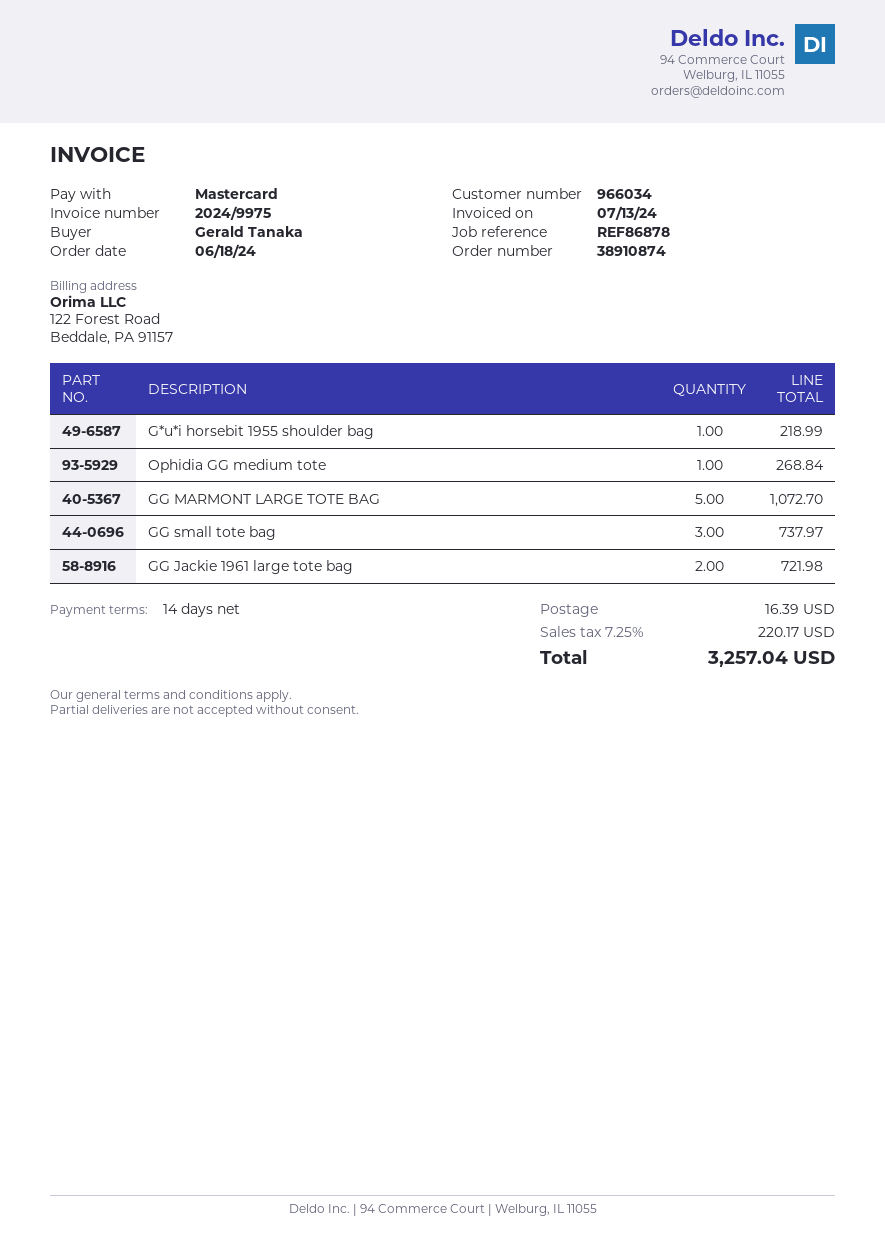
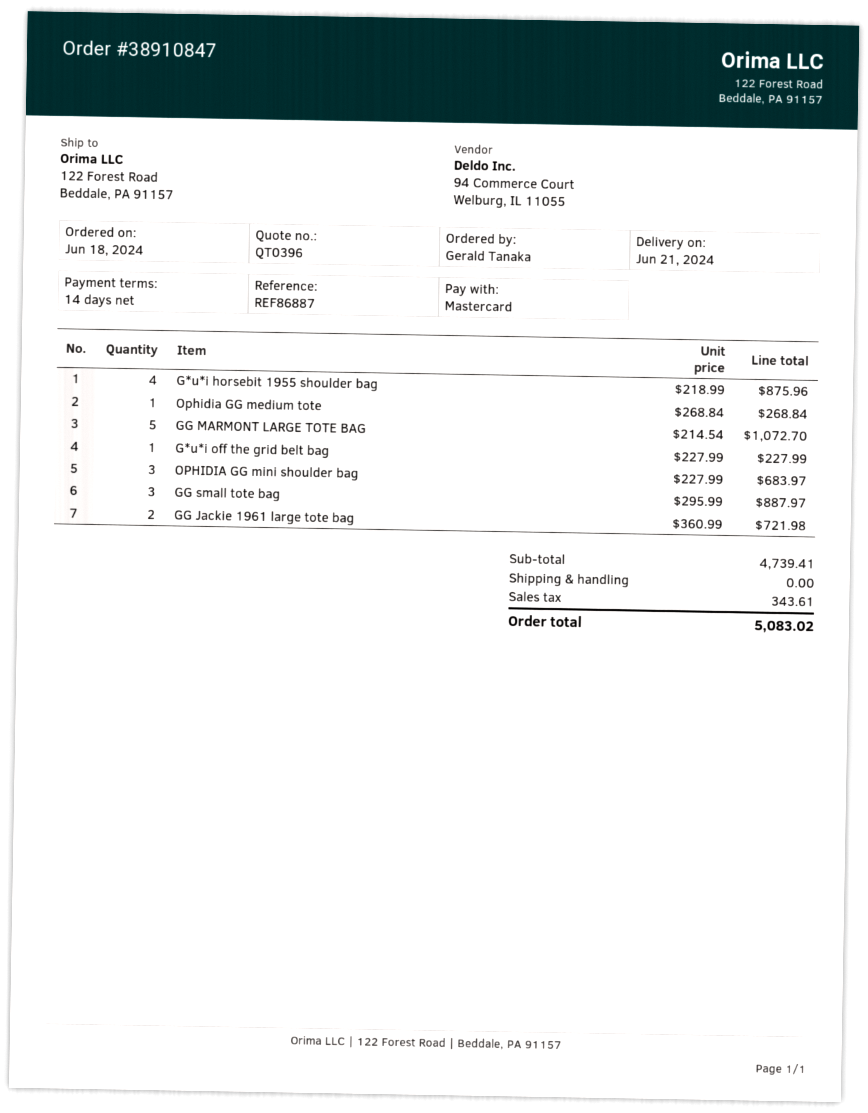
order number: 38910874 -> 38910847
reference: REF86878 -> REF86887
G*u*i horsebit 1955 shoulder bag: 1 for 218.99 -> 4 for 875.96
GG small tote bag: 3 for 737.97 -> 3 for 887.97
G*u*i off the grid belt bag: none -> 1 for 227.99
OPHIDIA GG mini shoulder bag: none -> 3 for 683.97
shipping: 16.39 -> 0.00
tax: 220.17 -> 343.61
total: 3257.04 -> 5083.02

